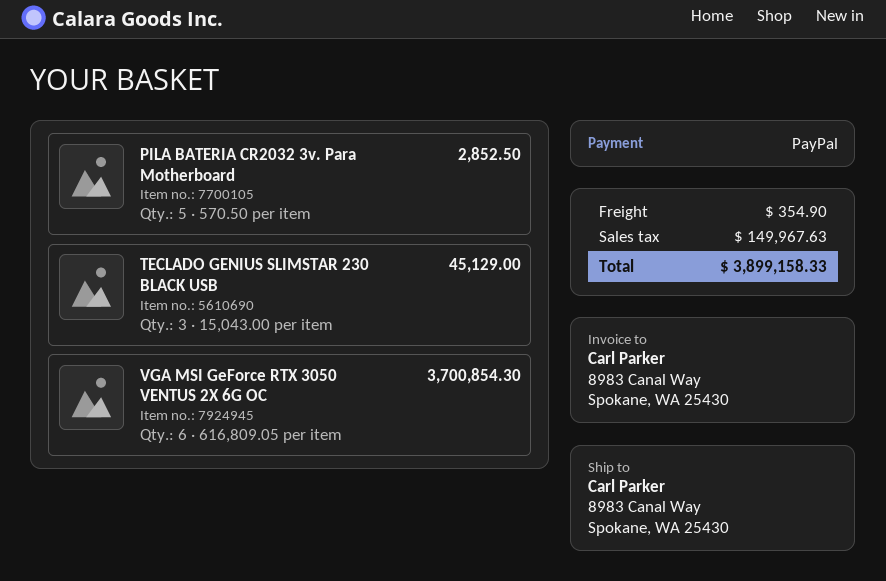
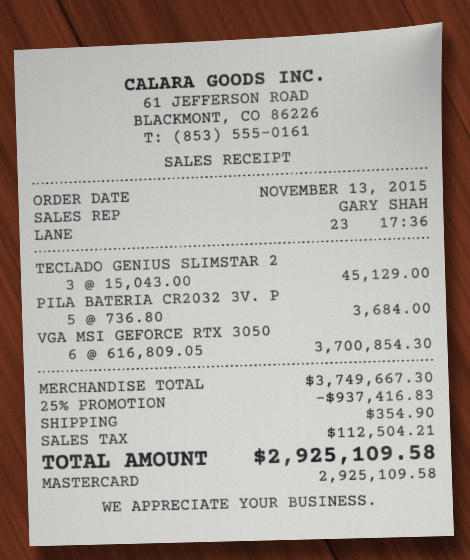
payment method: PayPal -> Mastercard
PILA BATERIA CR2032 3v. Para Motherboard: 5 x 570.50 = 2852.50 -> 5 x 736.80 = 3684.00
discount: none -> 25% = 937416.83
tax: 149967.63 -> 112504.21
total: 3899158.33 -> 2925109.58

